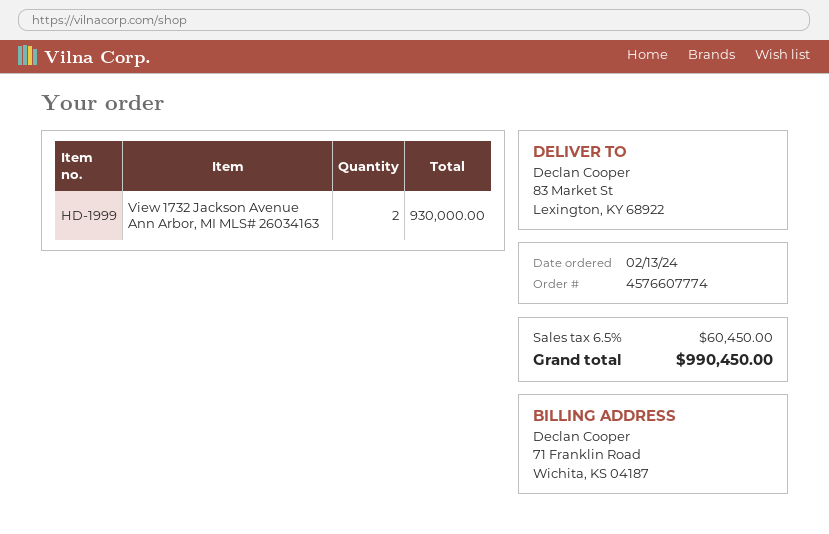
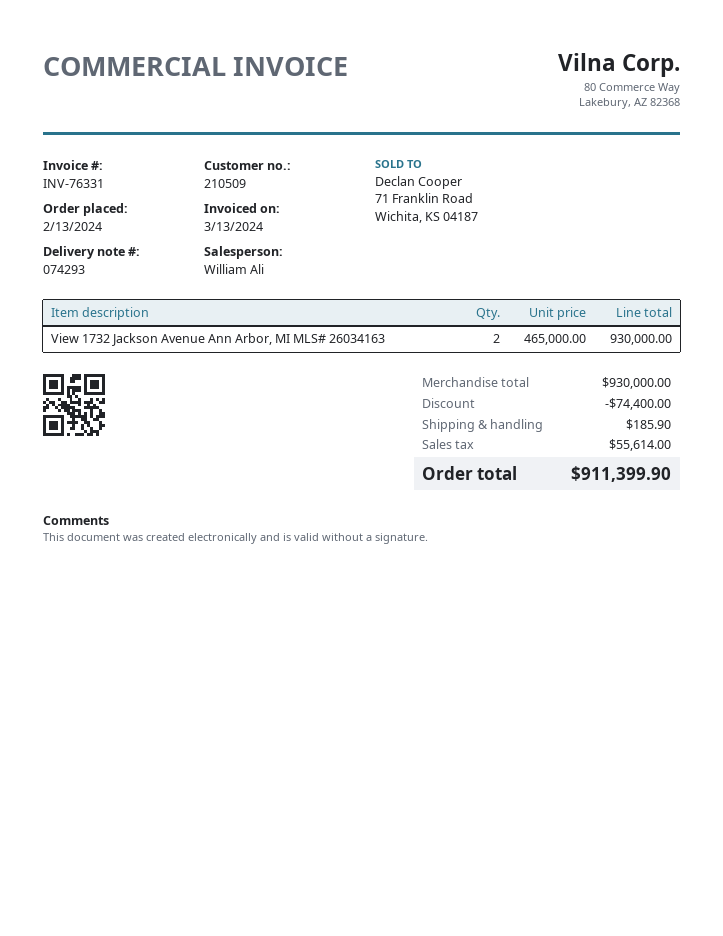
discount: none -> 74400.00
shipping: none -> 185.90
tax: 60450.00 -> 55614.00
total: 990450.00 -> 911399.90

